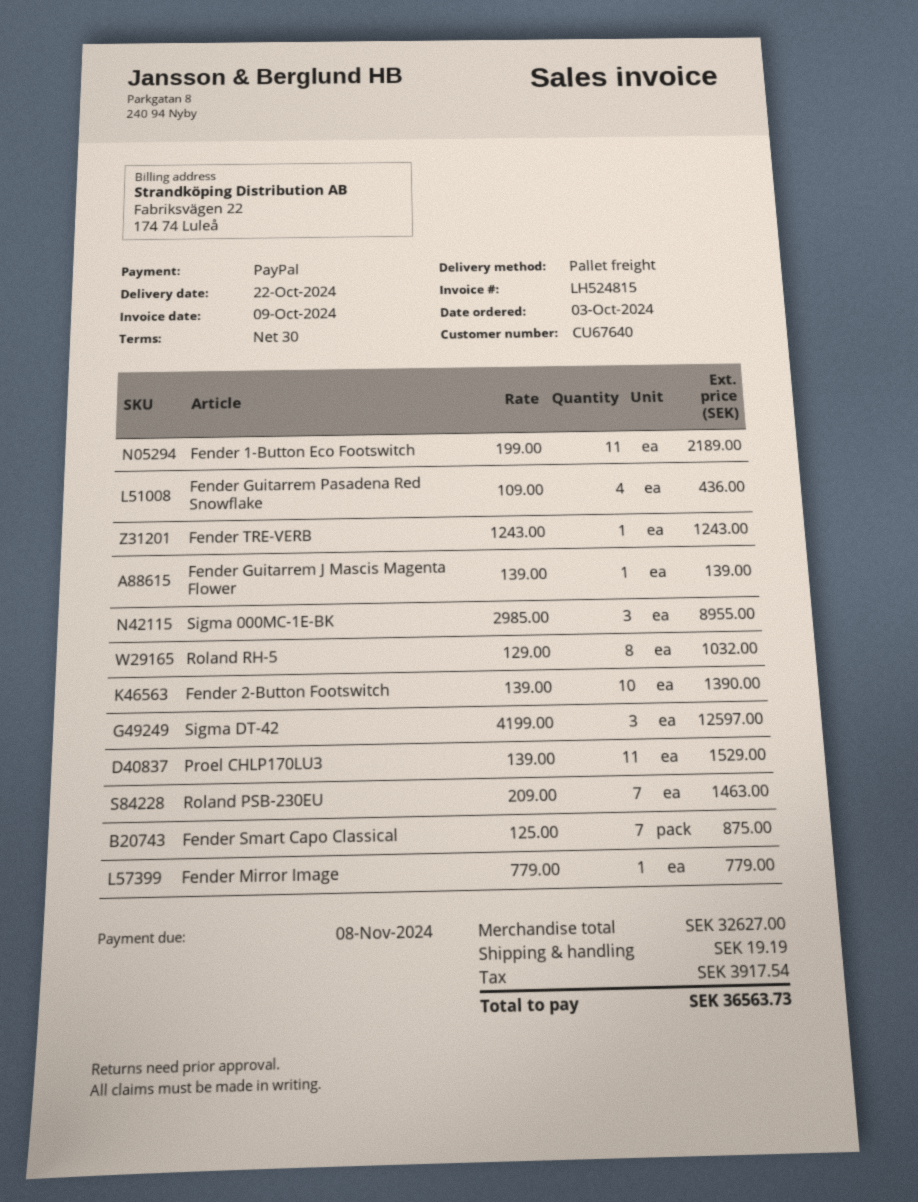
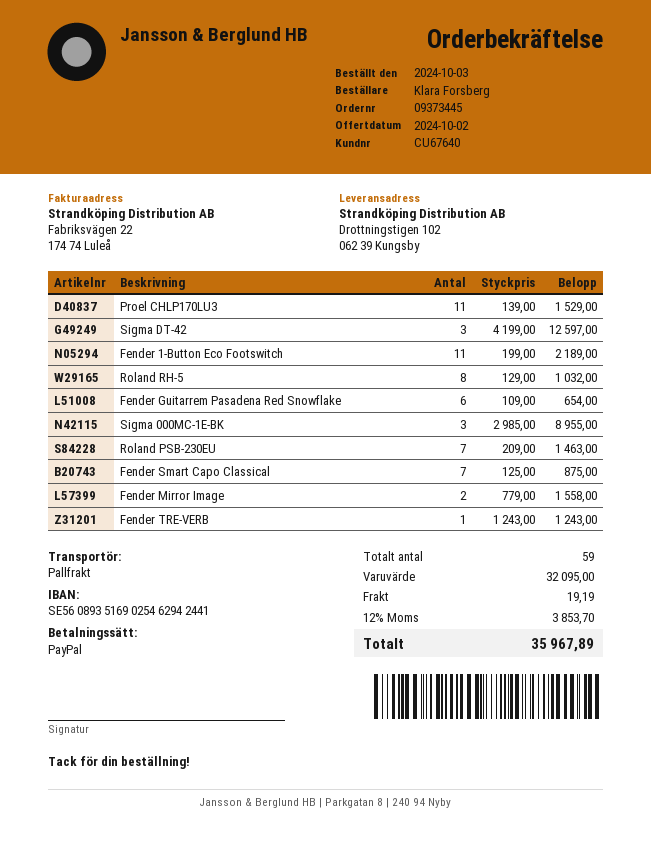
Fender Guitarrem Pasadena Red Snowflake: 4 x 109.00 = 436.00 -> 6 x 109.00 = 654.00
Fender Guitarrem J Mascis Magenta Flower: 1 x 139.00 = 139.00 -> none
Fender 2-Button Footswitch: 10 x 139.00 = 1390.00 -> none
Fender Mirror Image: 1 x 779.00 = 779.00 -> 2 x 779.00 = 1558.00
subtotal: 32627.00 -> 32095.00
tax: 3917.54 -> 3853.70
total: 36563.73 -> 35967.89

